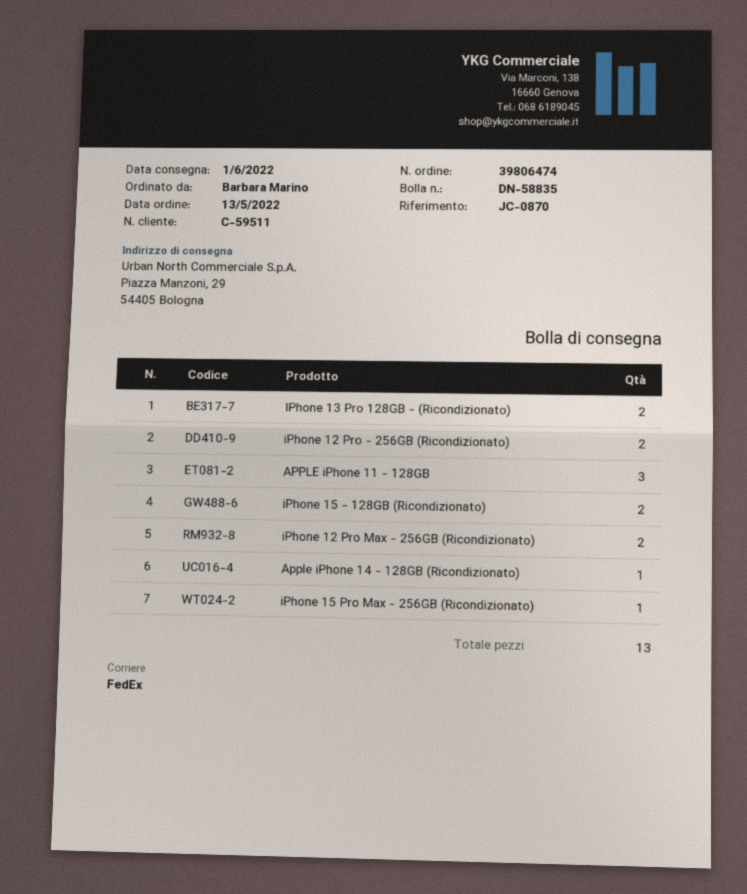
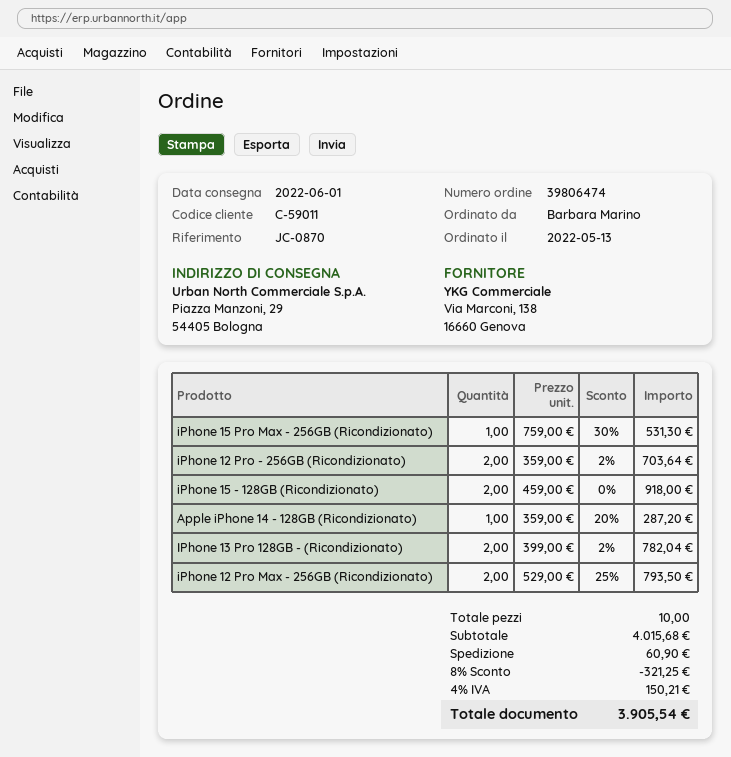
customer number: C-59511 -> C-59011
APPLE iPhone 11 - 128GB: 3 -> none
total quantity: 13 -> 10

